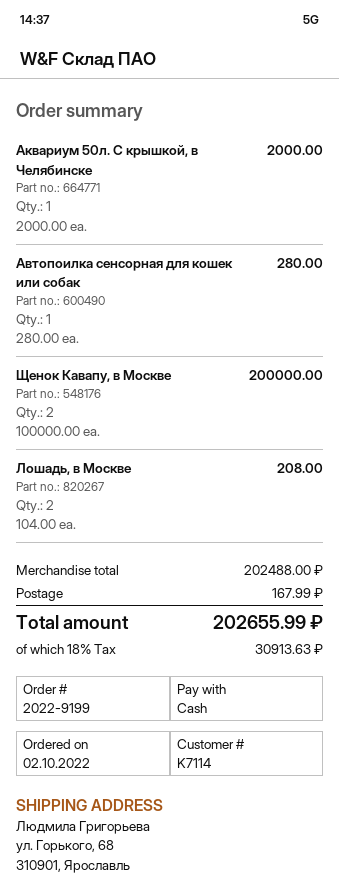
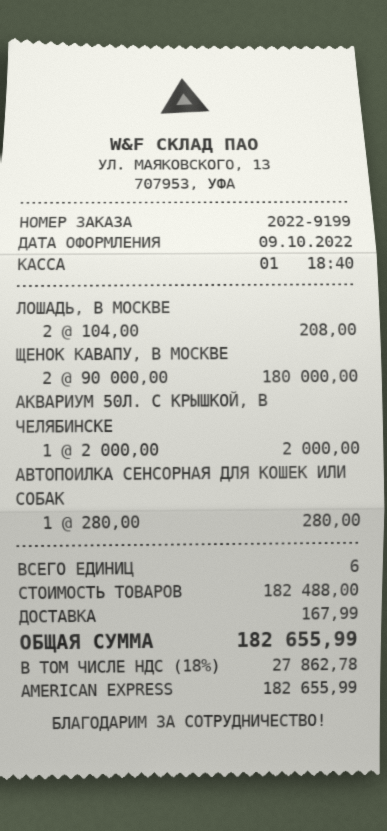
order date: 2022-10-02 -> 2022-10-09
payment method: cash -> American Express
Щенок Кавапу, в Москве: 2 x 100000.00 = 200000.00 -> 2 x 90000.00 = 180000.00
subtotal: 202488.00 -> 182488.00
tax: 18% = 30913.63 -> 18% = 27862.78
total: 202655.99 -> 182655.99

